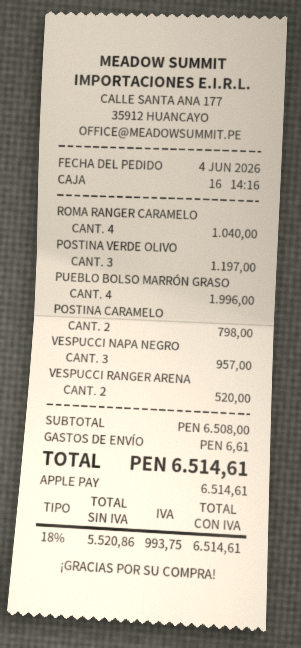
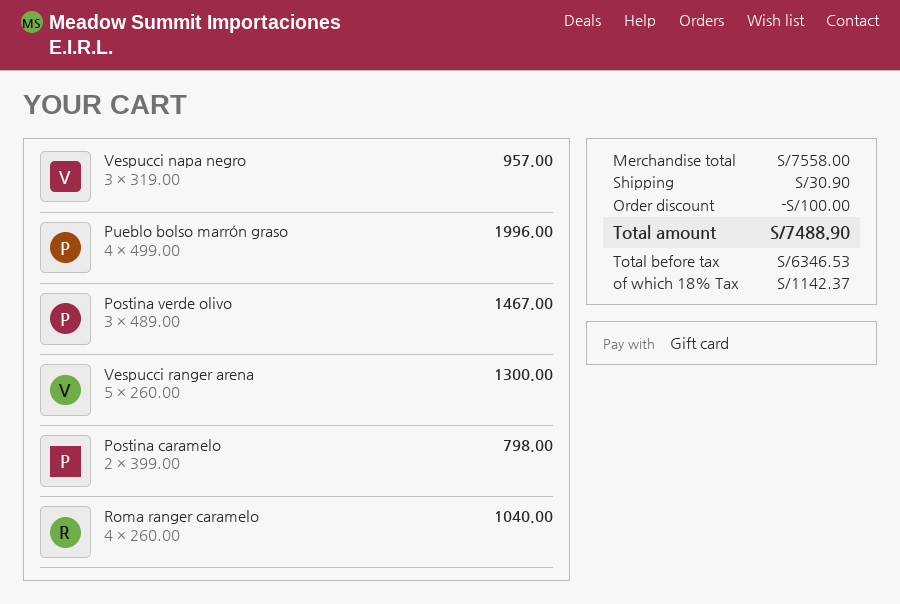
payment method: Apple Pay -> gift card
POSTINA VERDE OLIVO: 3 for 1197.00 -> 3 for 1467.00
VESPUCCI RANGER ARENA: 2 for 520.00 -> 5 for 1300.00
subtotal: 6508.00 -> 7558.00
discount: none -> 100.00
shipping: 6.61 -> 30.90
net: 5520.86 -> 6346.53
tax: 18% = 993.75 -> 18% = 1142.37
total: 6514.61 -> 7488.90

